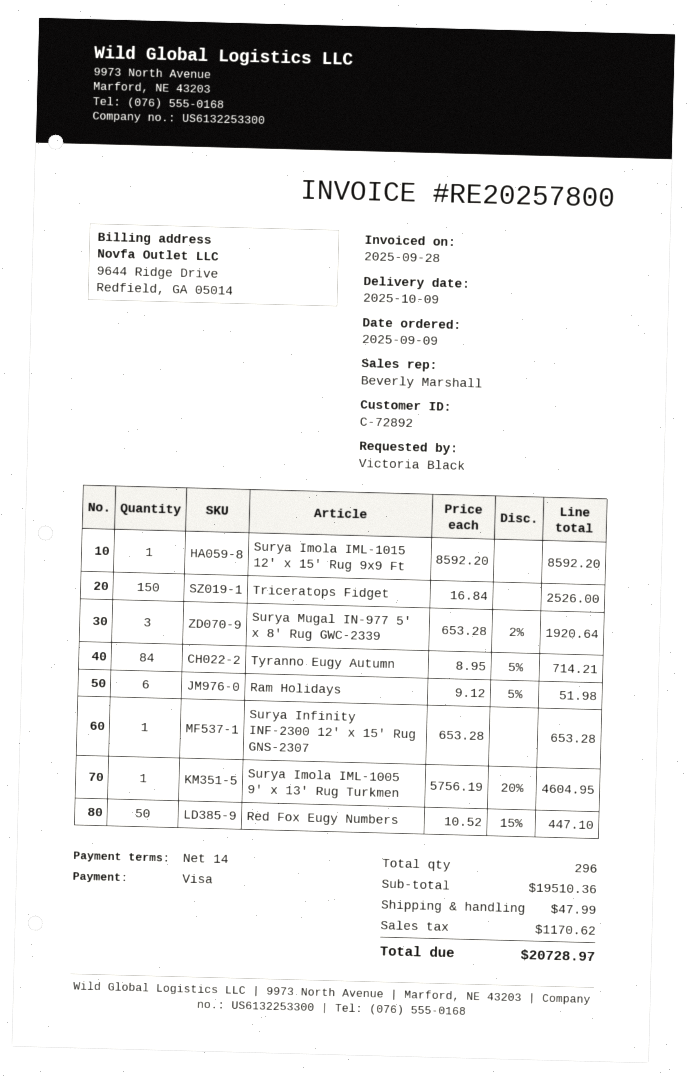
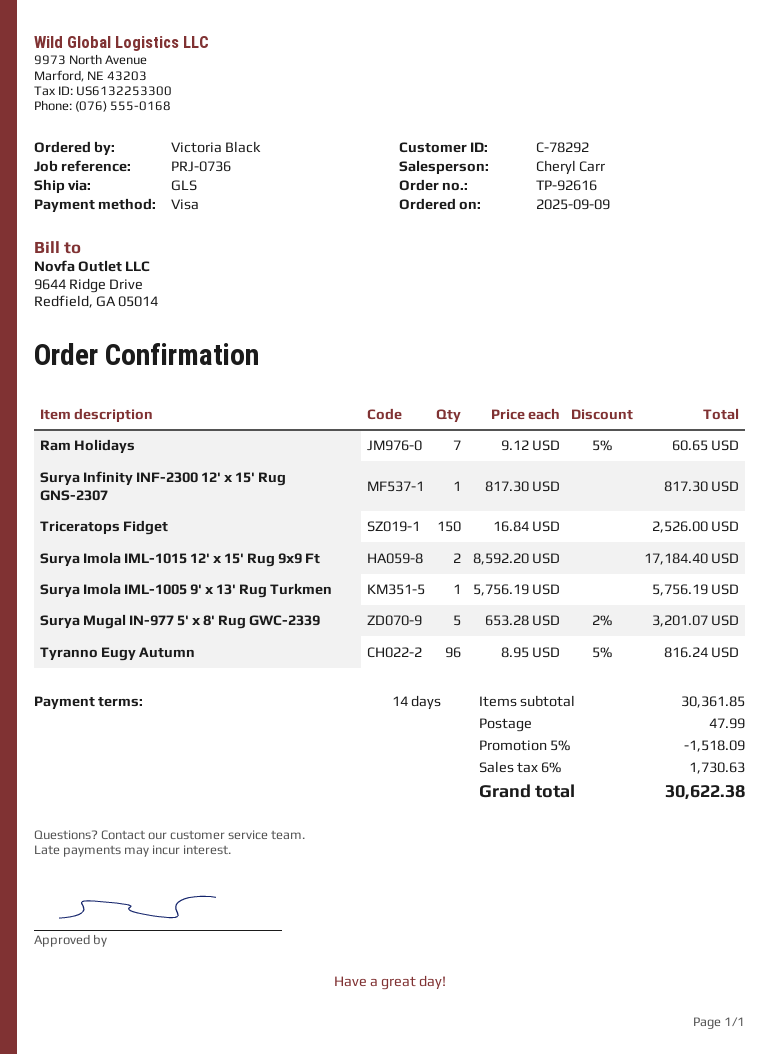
customer number: C-72892 -> C-78292
sales rep: Beverly Marshall -> Cheryl Carr
Surya Imola IML-1015 12' x 15' Rug 9x9 Ft: 1 x 8592.20 = 8592.20 -> 2 x 8592.20 = 17184.40
Surya Mugal IN-977 5' x 8' Rug GWC-2339: 3 x 653.28 - 2% = 1920.64 -> 5 x 653.28 - 2% = 3201.07
Tyranno Eugy Autumn: 84 x 8.95 - 5% = 714.21 -> 96 x 8.95 - 5% = 816.24
Ram Holidays: 6 x 9.12 - 5% = 51.98 -> 7 x 9.12 - 5% = 60.65
Surya Infinity INF-2300 12' x 15' Rug GNS-2307: 1 x 653.28 = 653.28 -> 1 x 817.30 = 817.30
Surya Imola IML-1005 9' x 13' Rug Turkmen: 1 x 5756.19 - 20% = 4604.95 -> 1 x 5756.19 = 5756.19
Red Fox Eugy Numbers: 50 x 10.52 - 15% = 447.10 -> none
subtotal: 19510.36 -> 30361.85
discount: none -> 5% = 1518.09
tax: 1170.62 -> 1730.63
total: 20728.97 -> 30622.38

